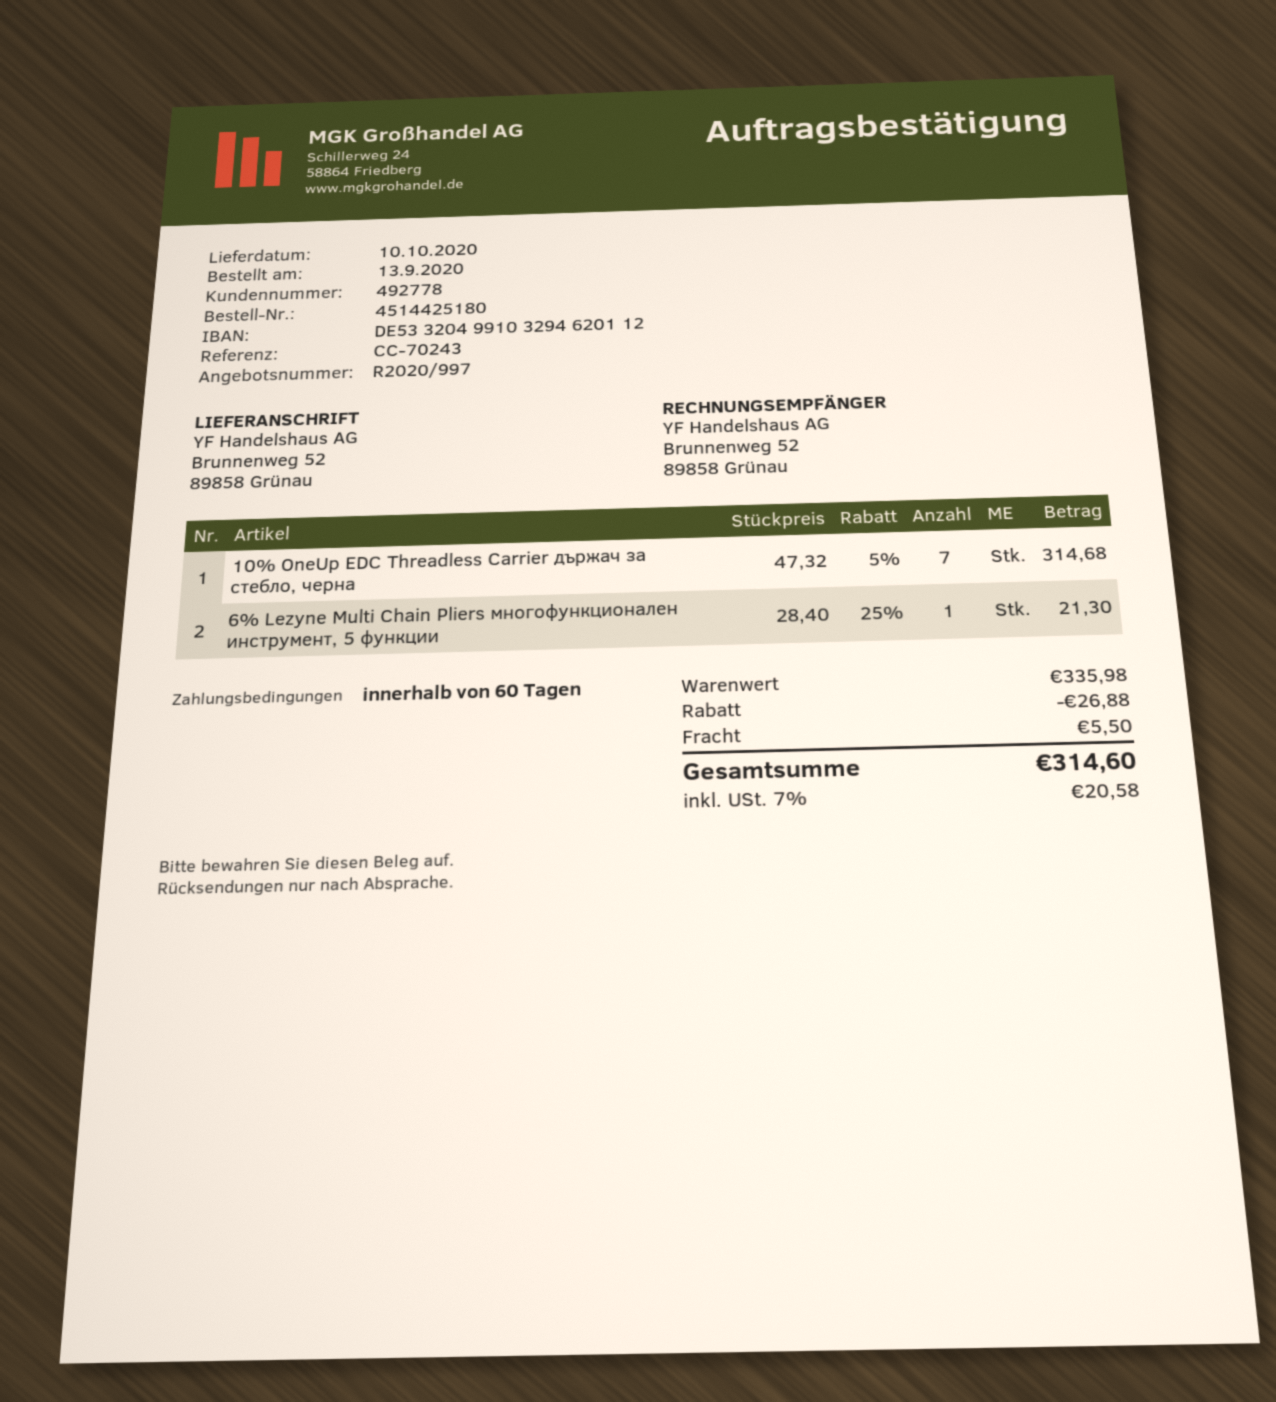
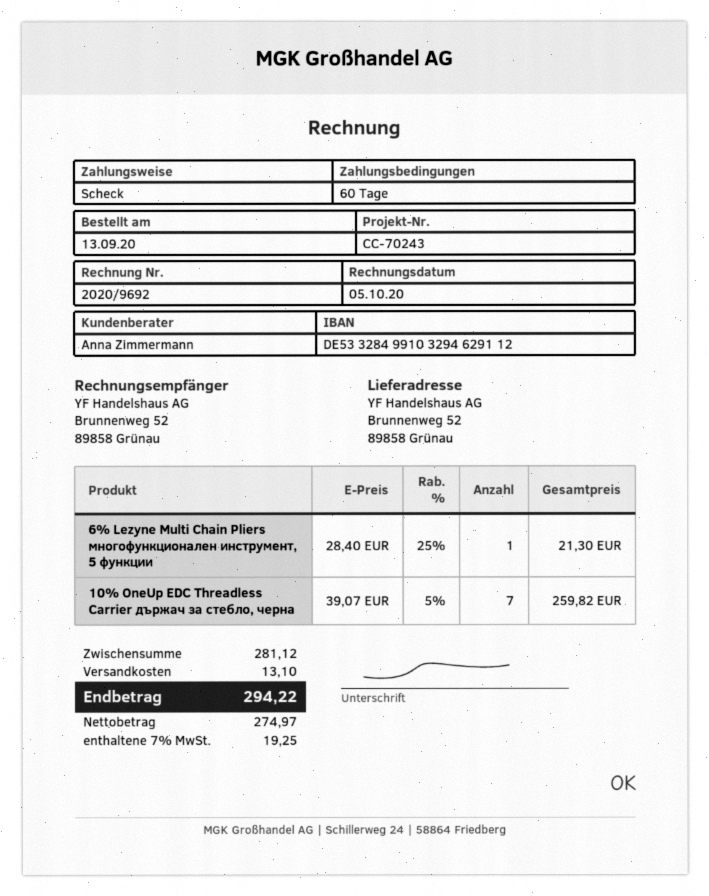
bank account: DE53320499103294620112 -> DE53328499103294629112
10% OneUp EDC Threadless Carrier държач за стебло, черна: 7 x 47.32 - 5% = 314.68 -> 7 x 39.07 - 5% = 259.82
subtotal: 335.98 -> 281.12
discount: 26.88 -> none
shipping: 5.50 -> 13.10
tax: 7% = 20.58 -> 7% = 19.25
total: 314.60 -> 294.22

